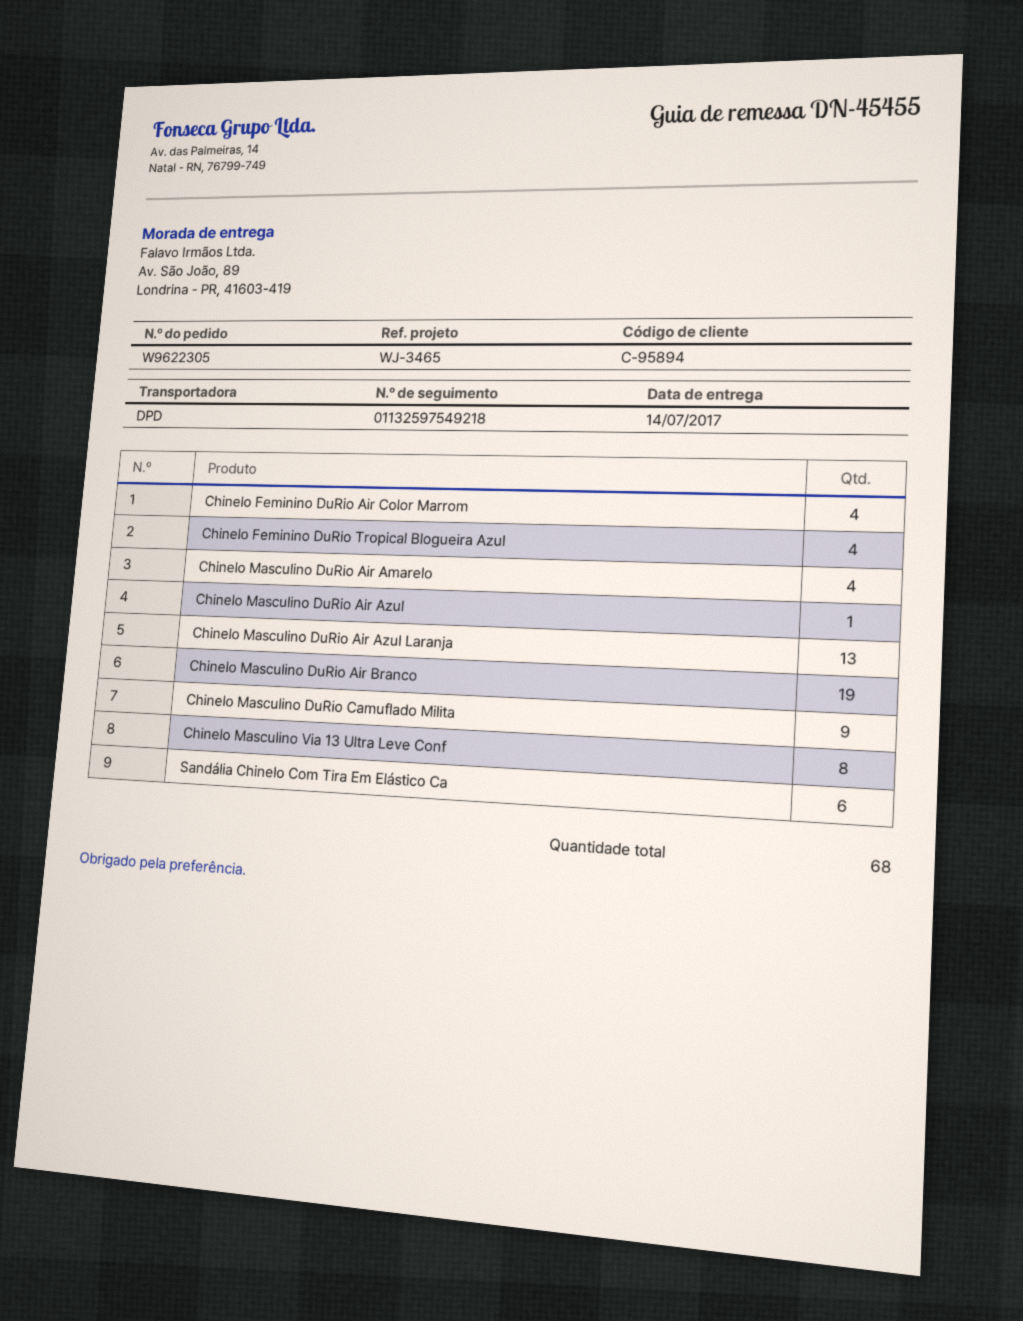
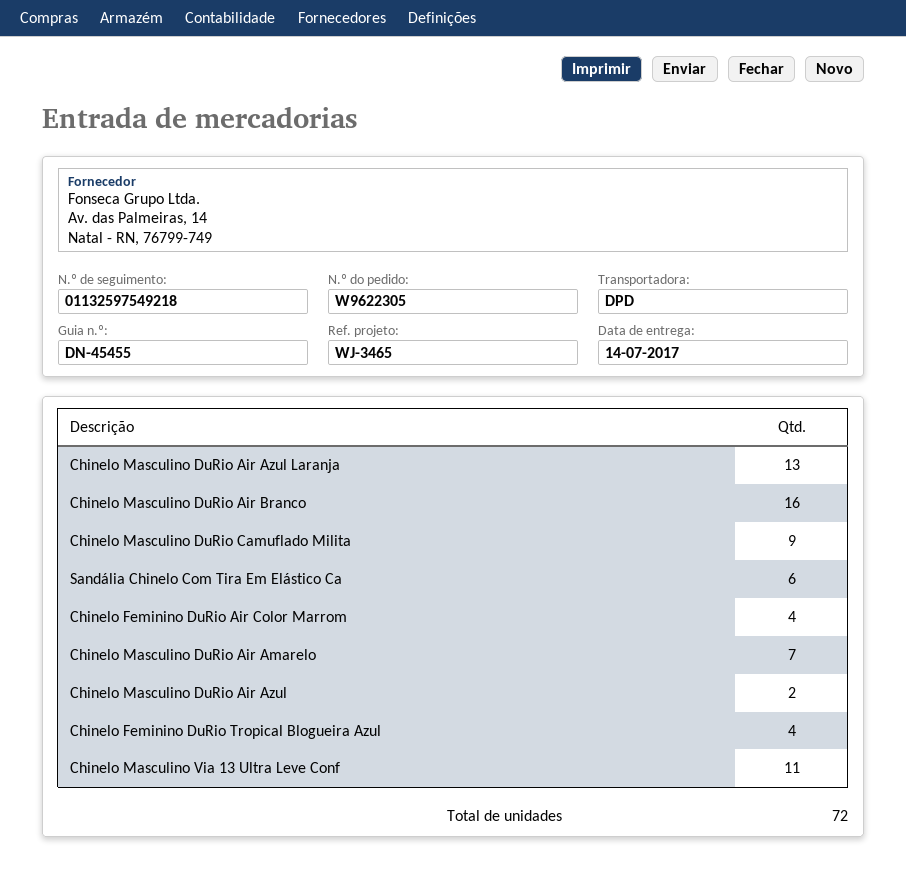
Chinelo Masculino DuRio Air Amarelo: 4 -> 7
Chinelo Masculino DuRio Air Azul: 1 -> 2
Chinelo Masculino DuRio Air Branco: 19 -> 16
Chinelo Masculino Via 13 Ultra Leve Conf: 8 -> 11
total quantity: 68 -> 72

